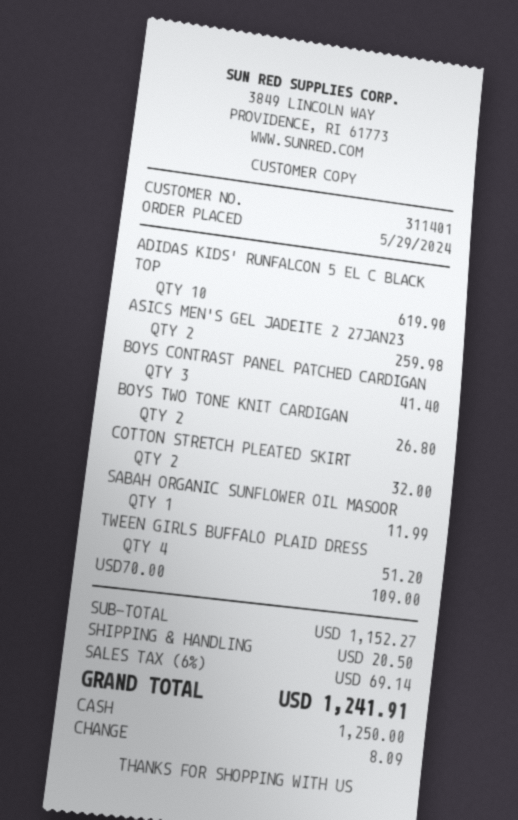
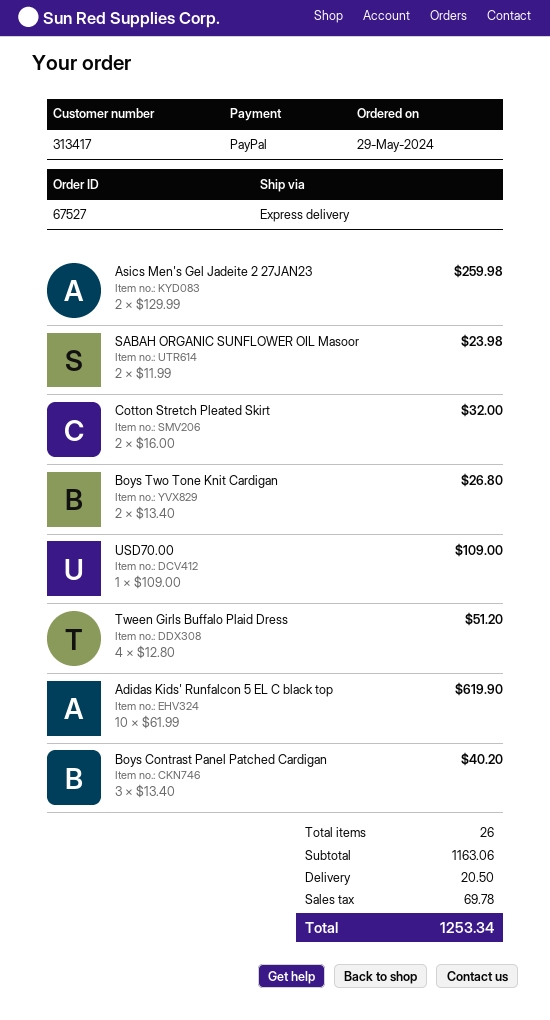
customer number: 311401 -> 313417
payment method: cash -> PayPal
BOYS CONTRAST PANEL PATCHED CARDIGAN: 3 for 41.40 -> 3 for 40.20
SABAH ORGANIC SUNFLOWER OIL MASOOR: 1 for 11.99 -> 2 for 23.98
subtotal: 1152.27 -> 1163.06
tax: 69.14 -> 69.78
total: 1241.91 -> 1253.34

